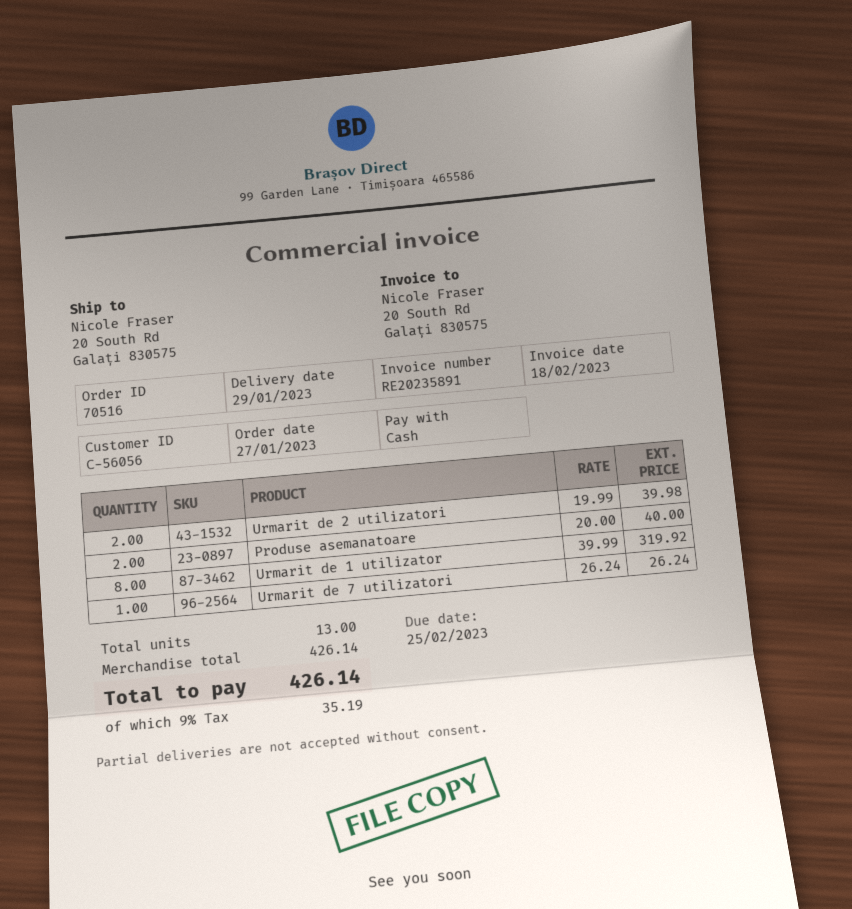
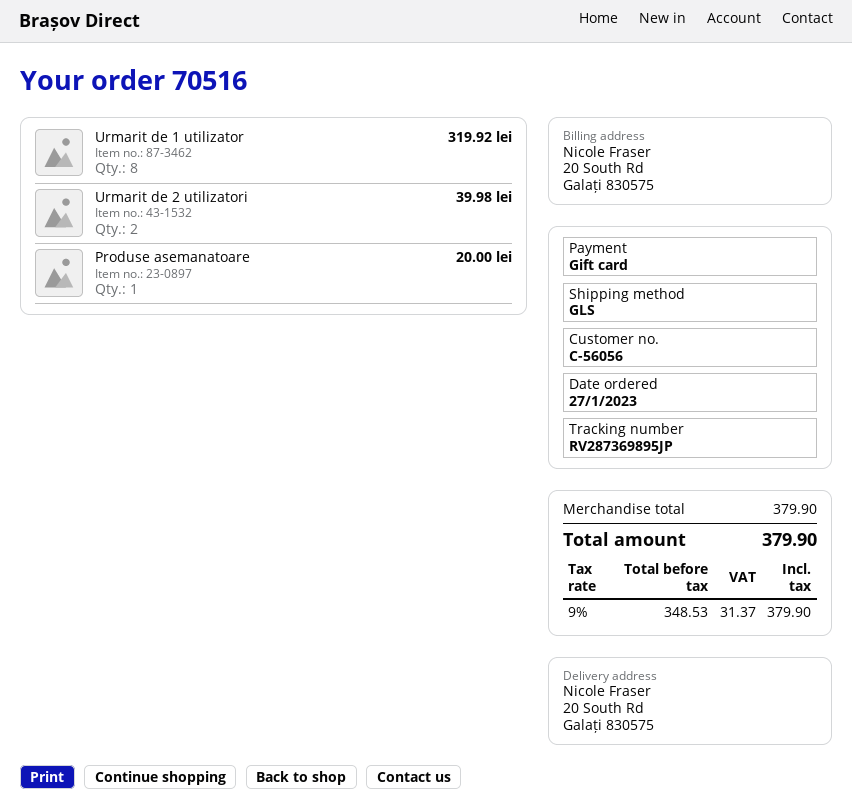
payment method: cash -> gift card
Produse asemanatoare: 2 for 40.00 -> 1 for 20.00
Urmarit de 7 utilizatori: 1 for 26.24 -> none
subtotal: 426.14 -> 379.90
tax: 9% = 35.19 -> 9% = 31.37
total: 426.14 -> 379.90

